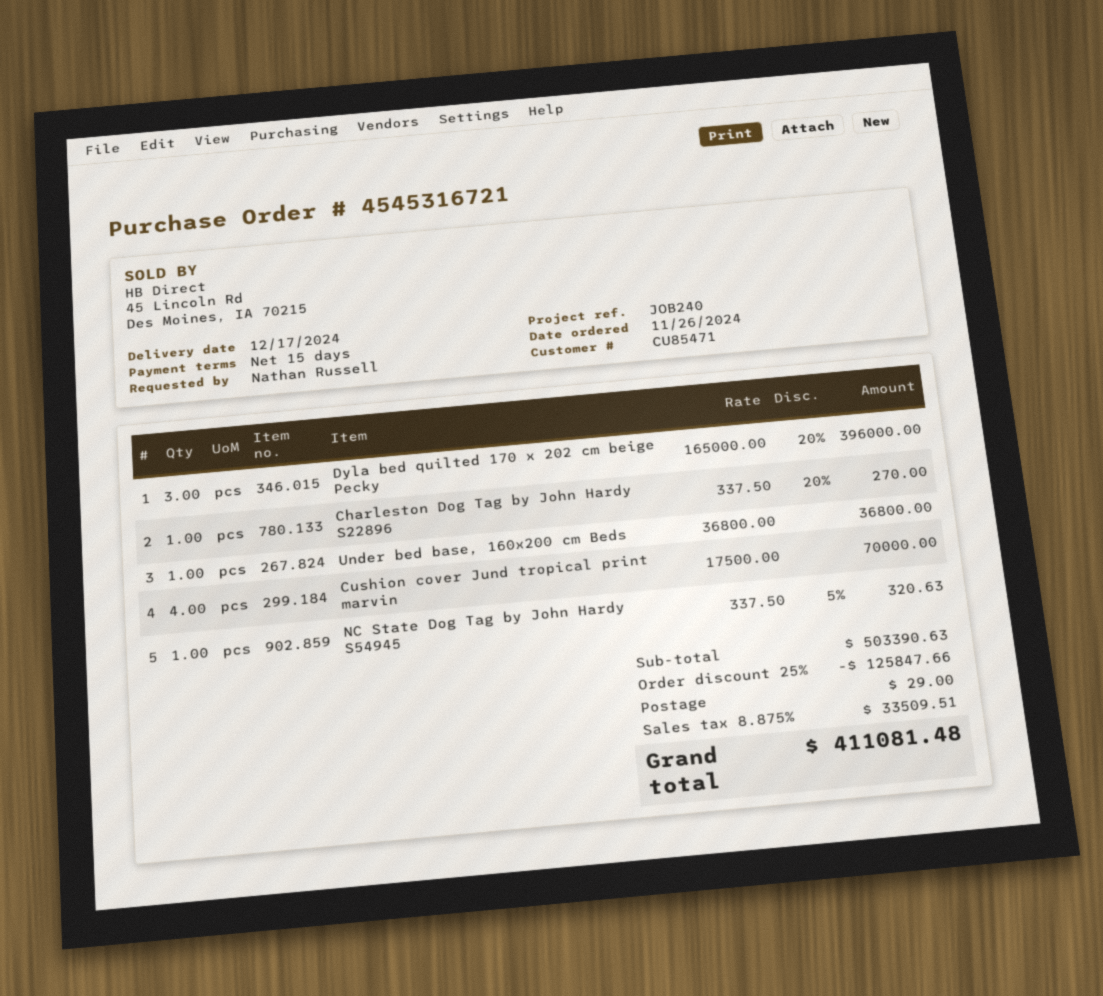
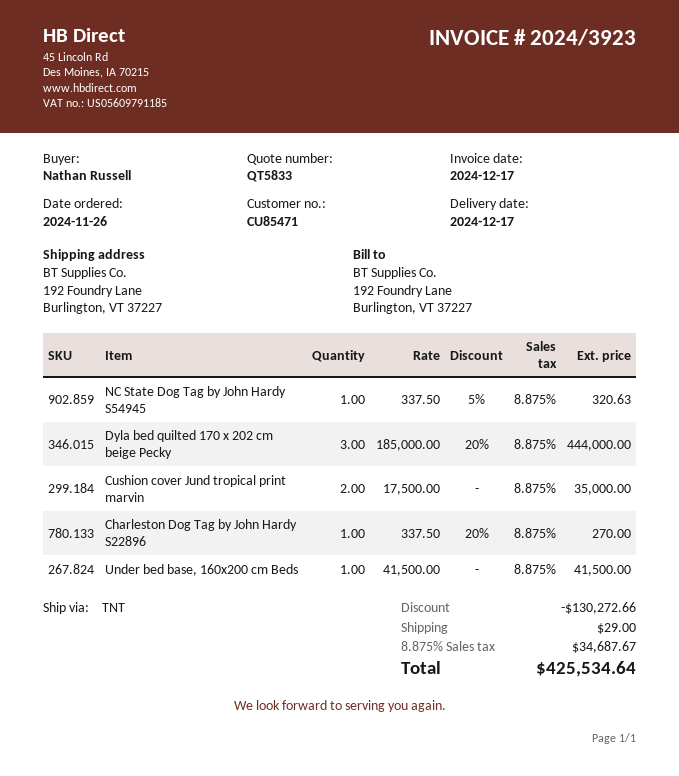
Dyla bed quilted 170 x 202 cm beige Pecky: 3 x 165000.00 - 20% = 396000.00 -> 3 x 185000.00 - 20% = 444000.00
Under bed base, 160x200 cm Beds: 1 x 36800.00 = 36800.00 -> 1 x 41500.00 = 41500.00
Cushion cover Jund tropical print marvin: 4 x 17500.00 = 70000.00 -> 2 x 17500.00 = 35000.00
discount: 125847.66 -> 130272.66
tax: 8.875% = 33509.51 -> 8.875% = 34687.67
total: 411081.48 -> 425534.64

